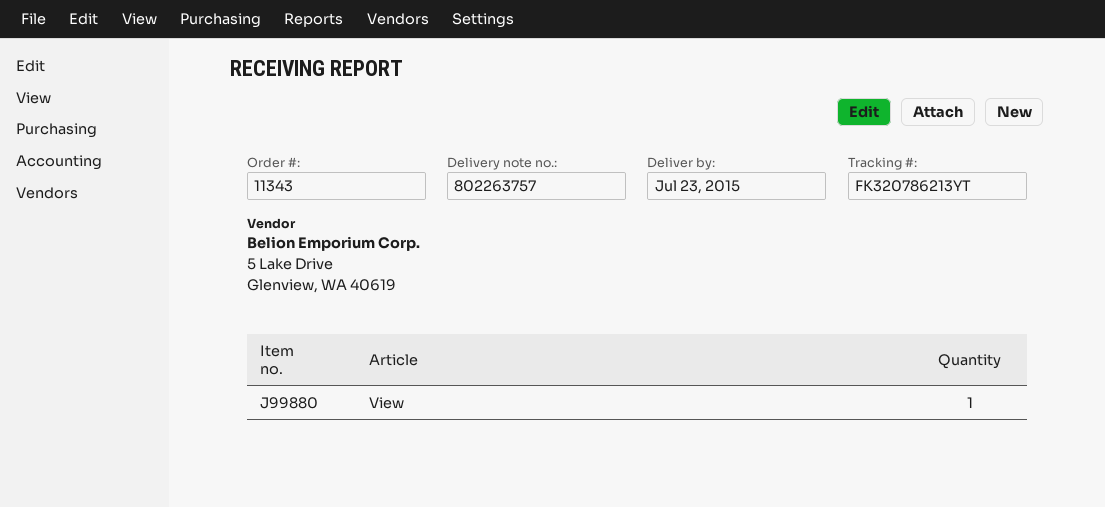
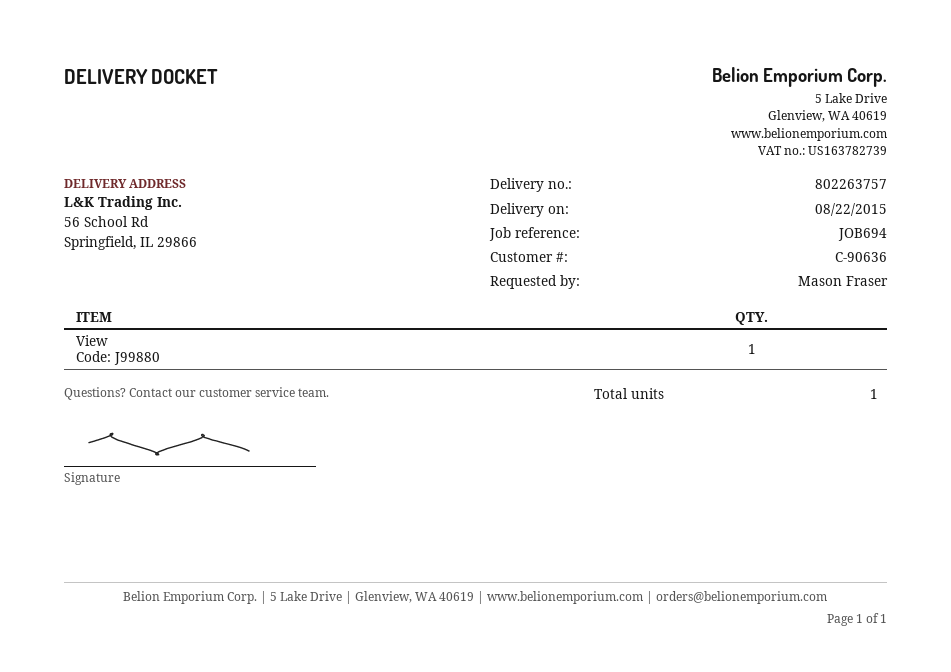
delivery date: 2015-07-23 -> 2015-08-22

